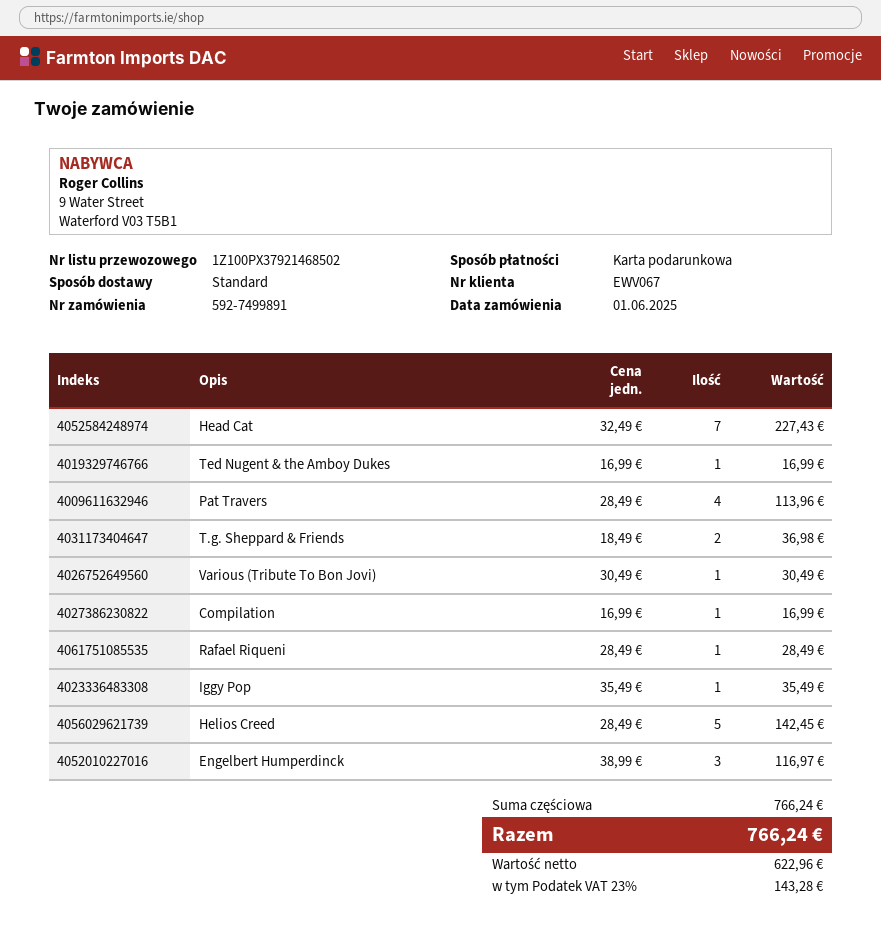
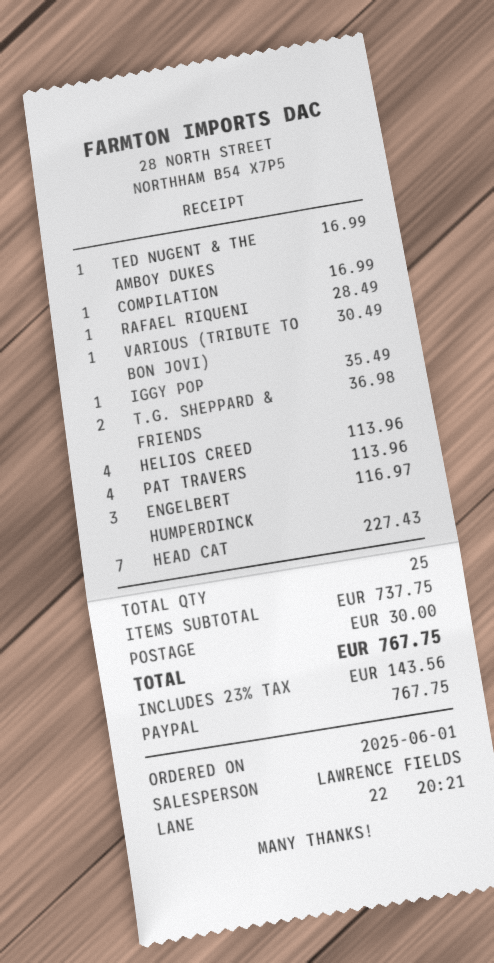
payment method: gift card -> PayPal
Helios Creed: 5 for 142.45 -> 4 for 113.96
subtotal: 766.24 -> 737.75
shipping: none -> 30.00
tax: 23% = 143.28 -> 23% = 143.56
total: 766.24 -> 767.75

